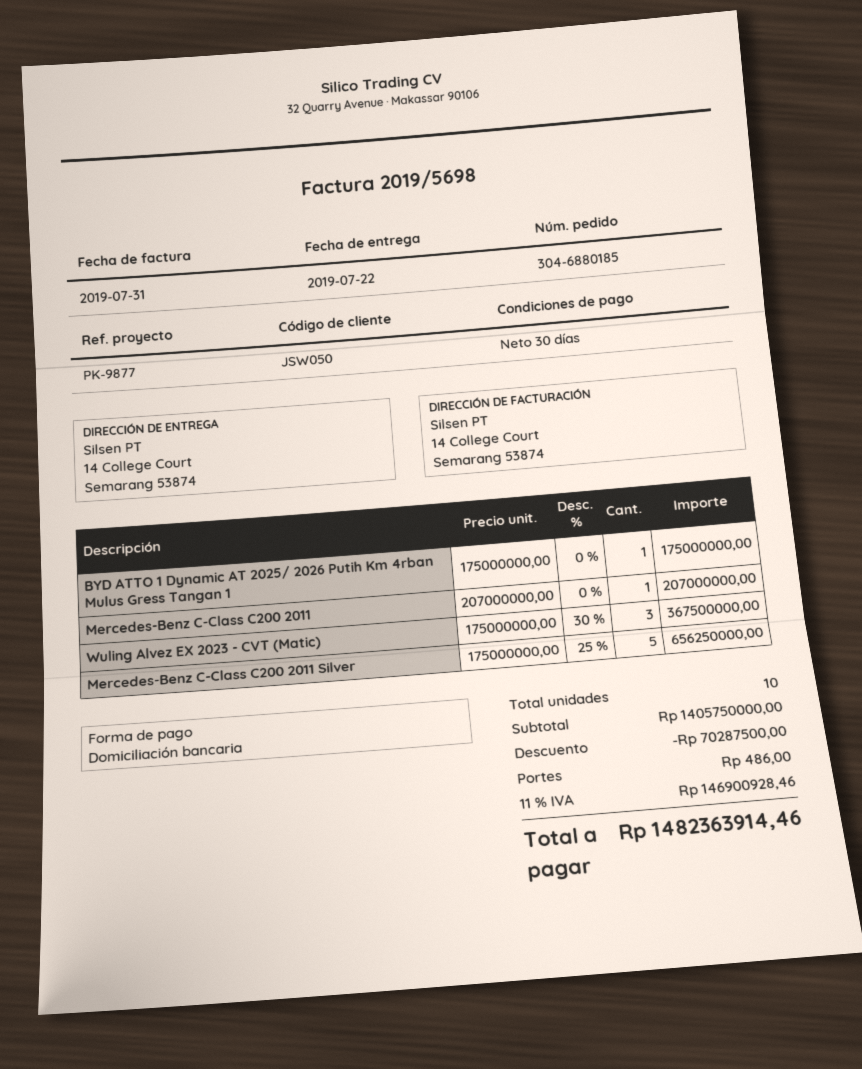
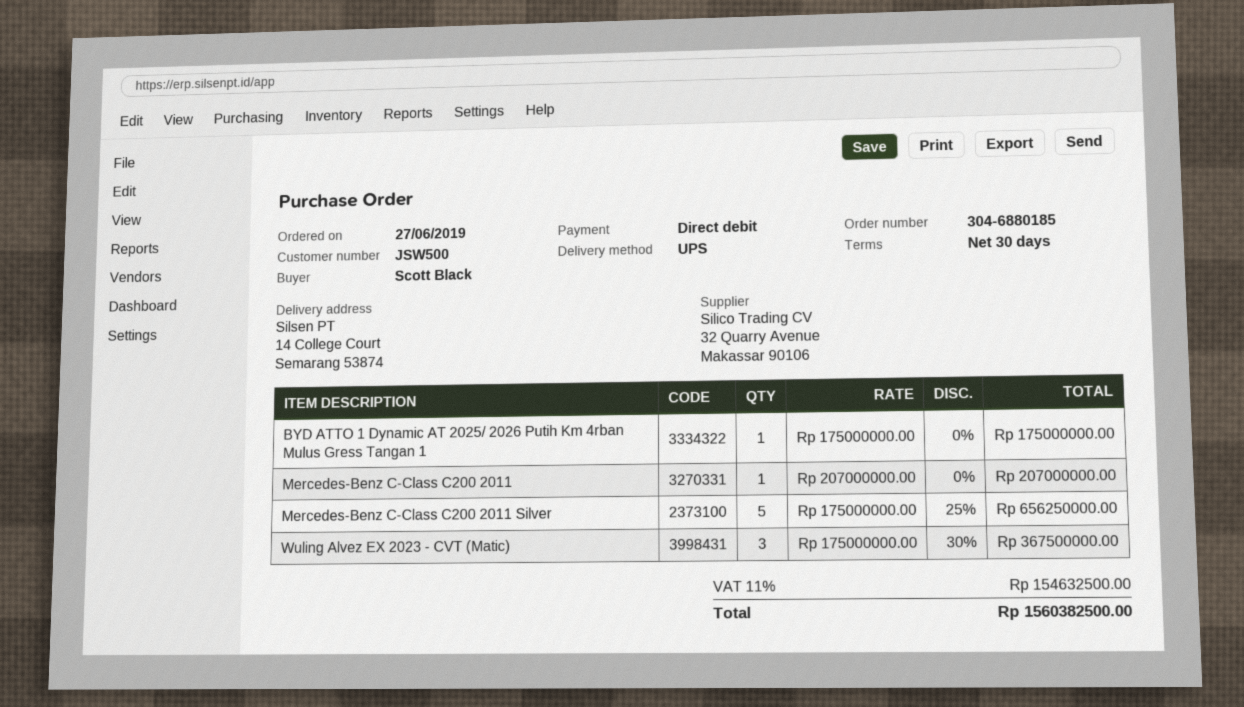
customer number: JSW050 -> JSW500
discount: 70287500.00 -> none
shipping: 486.00 -> none
tax: 11% = 146900928.46 -> 11% = 154632500.00
total: 1482363914.46 -> 1560382500.00

